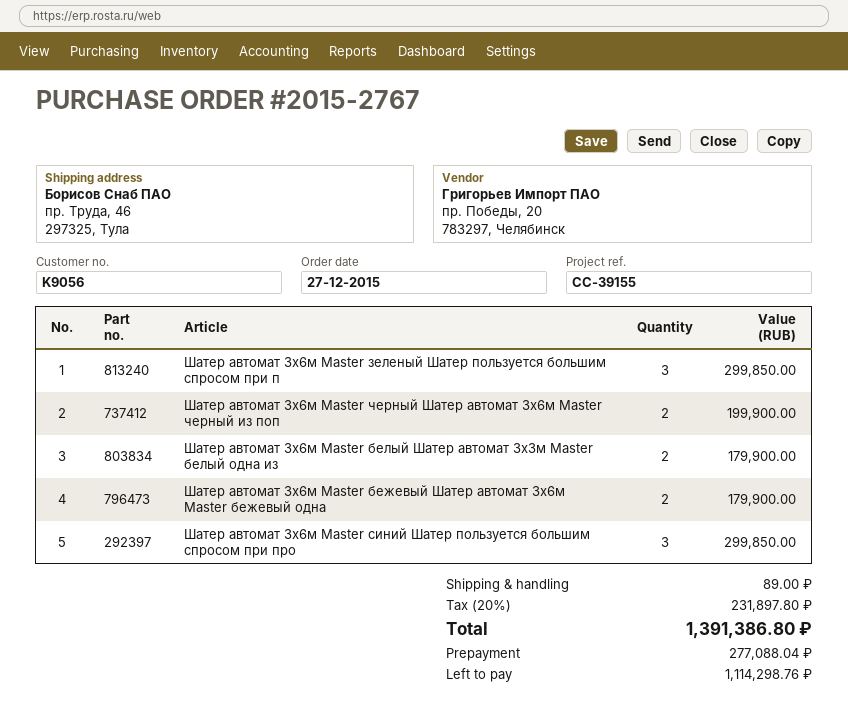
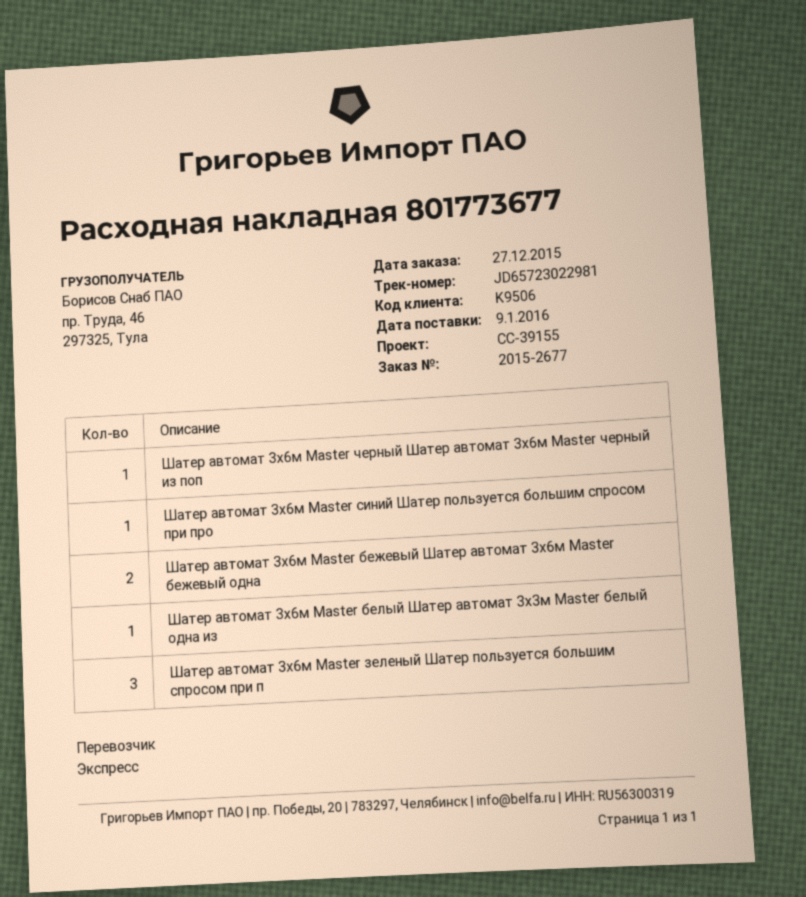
order number: 2015-2767 -> 2015-2677
customer number: K9056 -> K9506
Шатер автомат 3x6м Master черный Шатер автомат 3x6м Master черный из поп: 2 -> 1
Шатер автомат 3x6м Master белый Шатер автомат 3x3м Master белый одна из: 2 -> 1
Шатер автомат 3x6м Master синий Шатер пользуется большим спросом при про: 3 -> 1

